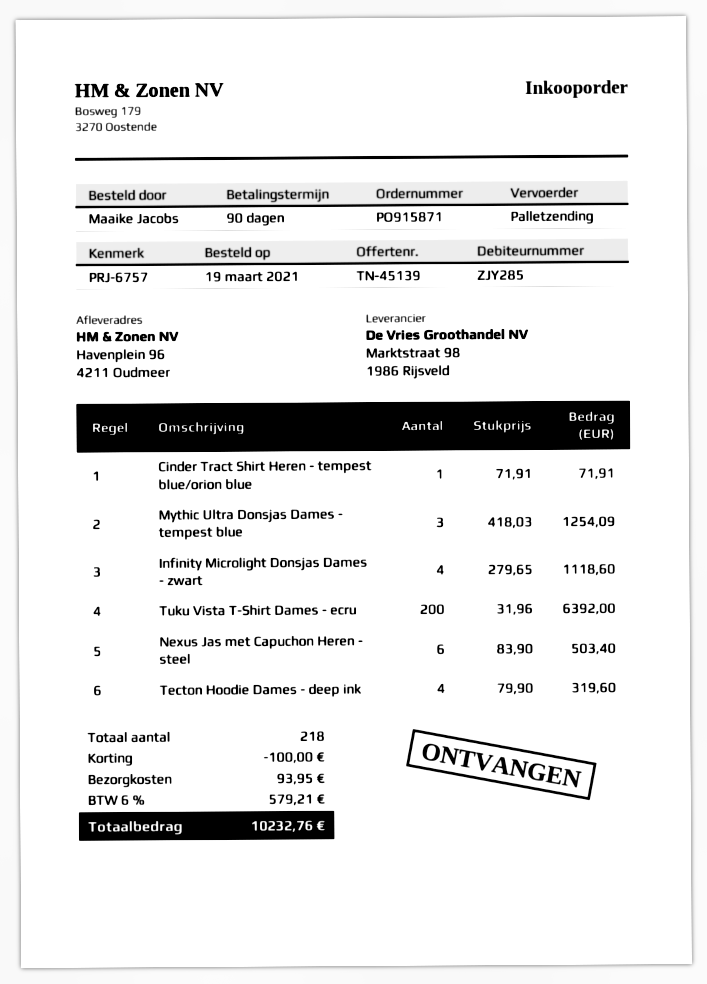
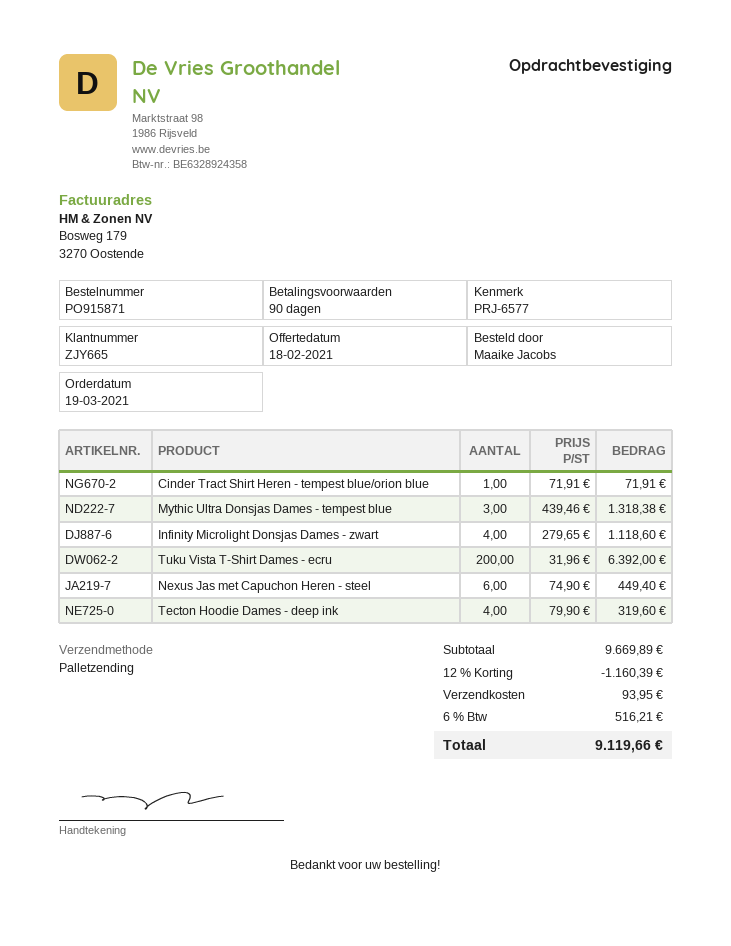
customer number: ZJY285 -> ZJY665
reference: PRJ-6757 -> PRJ-6577
Mythic Ultra Donsjas Dames - tempest blue: 3 x 418.03 = 1254.09 -> 3 x 439.46 = 1318.38
Nexus Jas met Capuchon Heren - steel: 6 x 83.90 = 503.40 -> 6 x 74.90 = 449.40
discount: 100.00 -> 1160.39
tax: 6% = 579.21 -> 6% = 516.21
total: 10232.76 -> 9119.66

